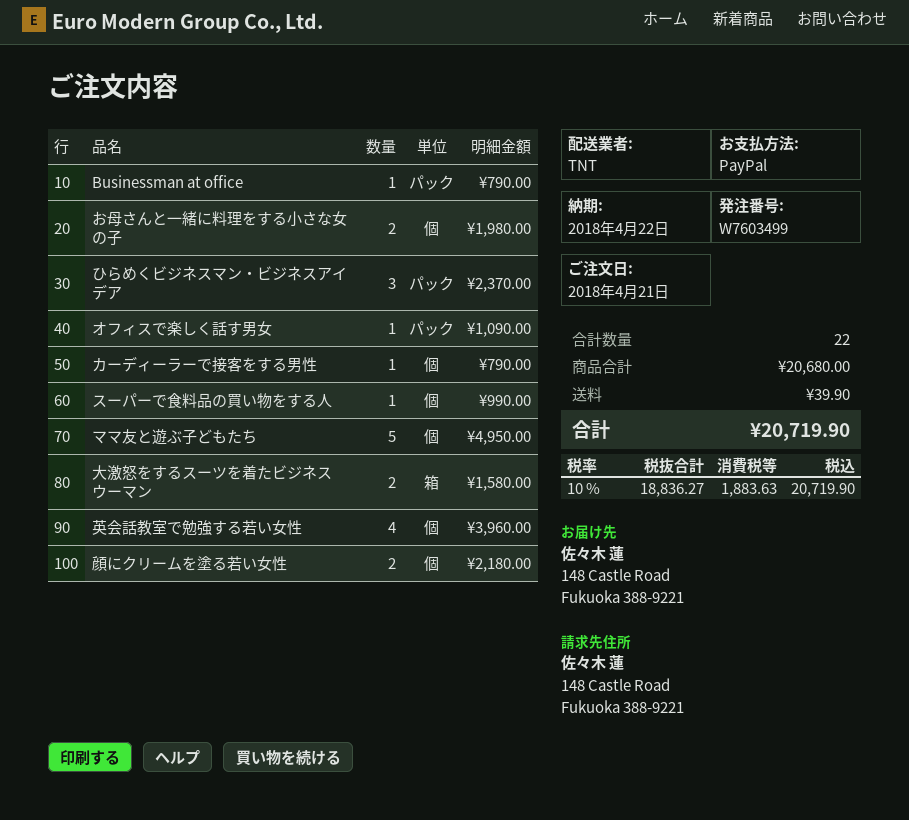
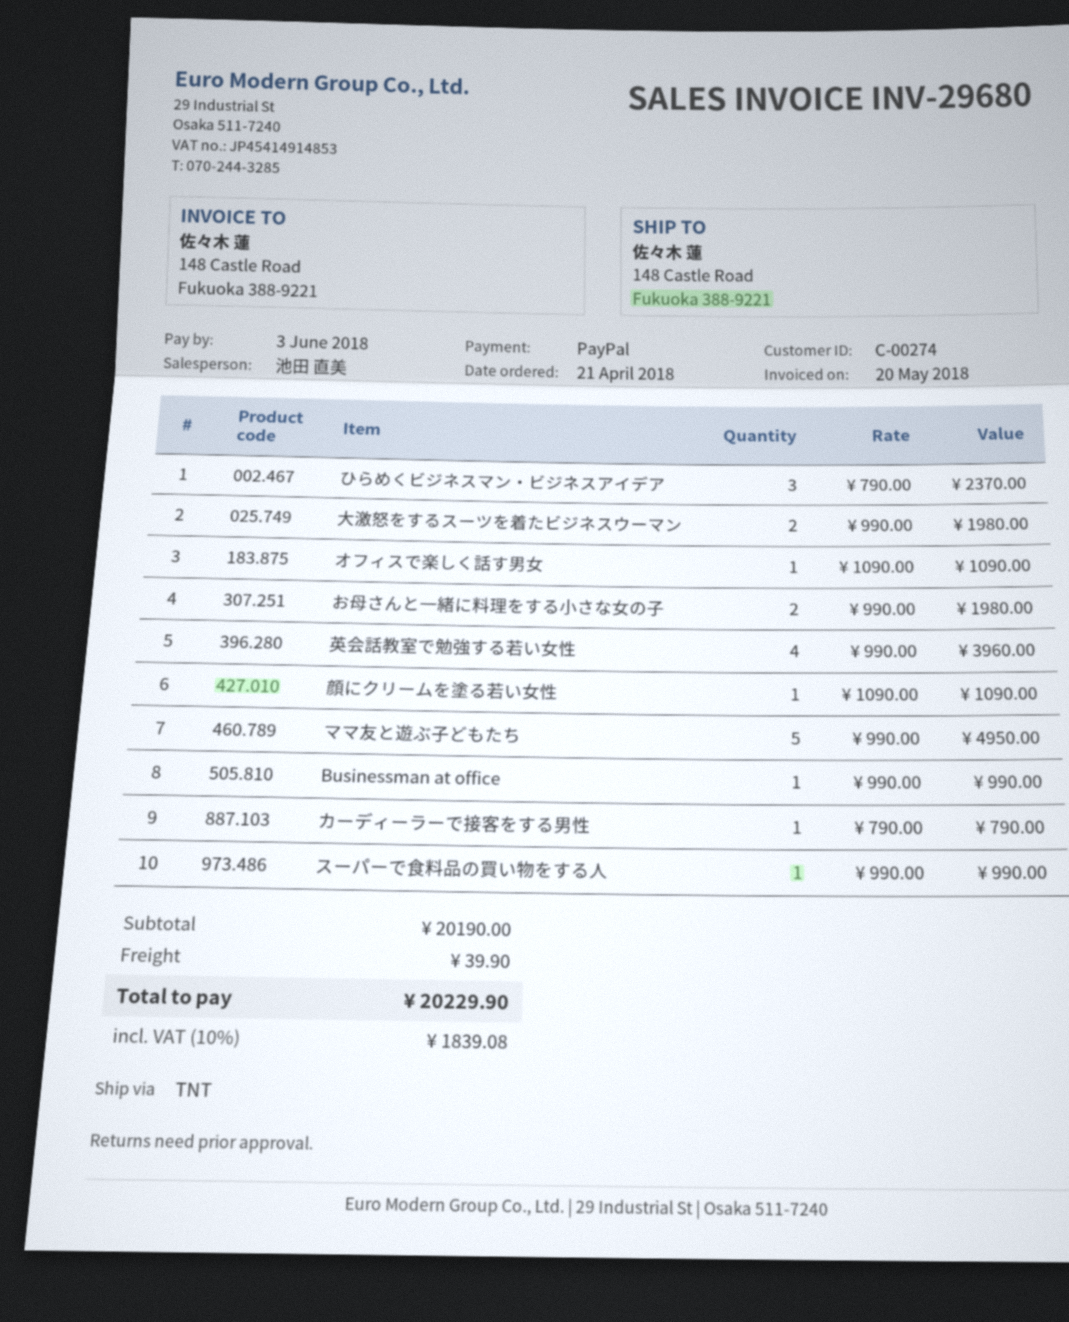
Businessman at office: 1 for 790.00 -> 1 for 990.00
大激怒をするスーツを着たビジネスウーマン: 2 for 1580.00 -> 2 for 1980.00
顔にクリームを塗る若い女性: 2 for 2180.00 -> 1 for 1090.00
subtotal: 20680.00 -> 20190.00
tax: 10% = 1883.63 -> 10% = 1839.08
total: 20719.90 -> 20229.90

